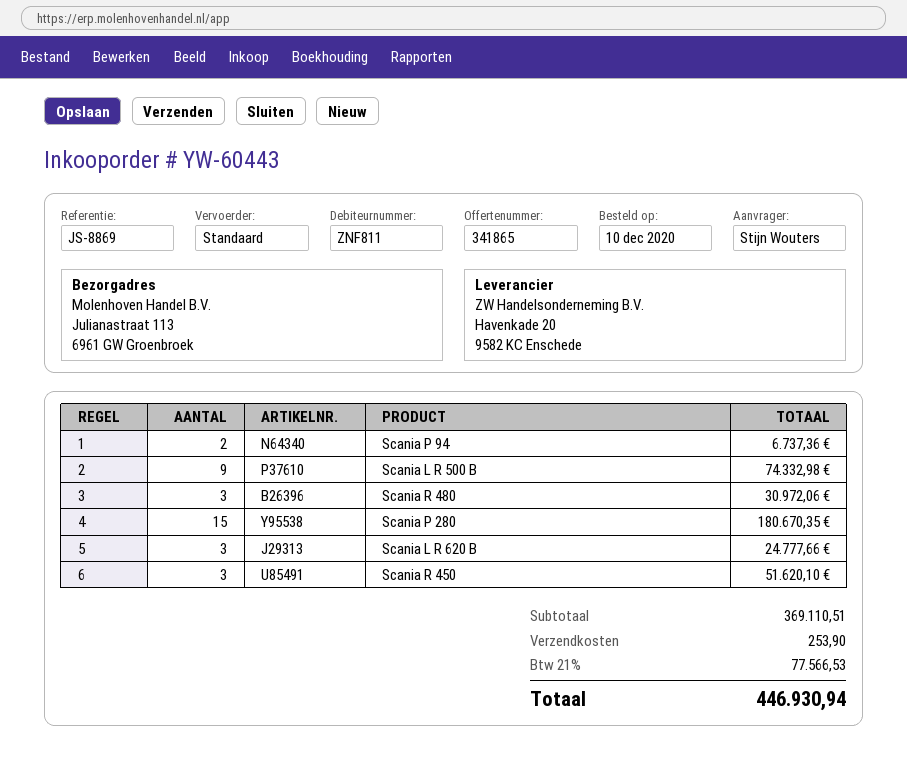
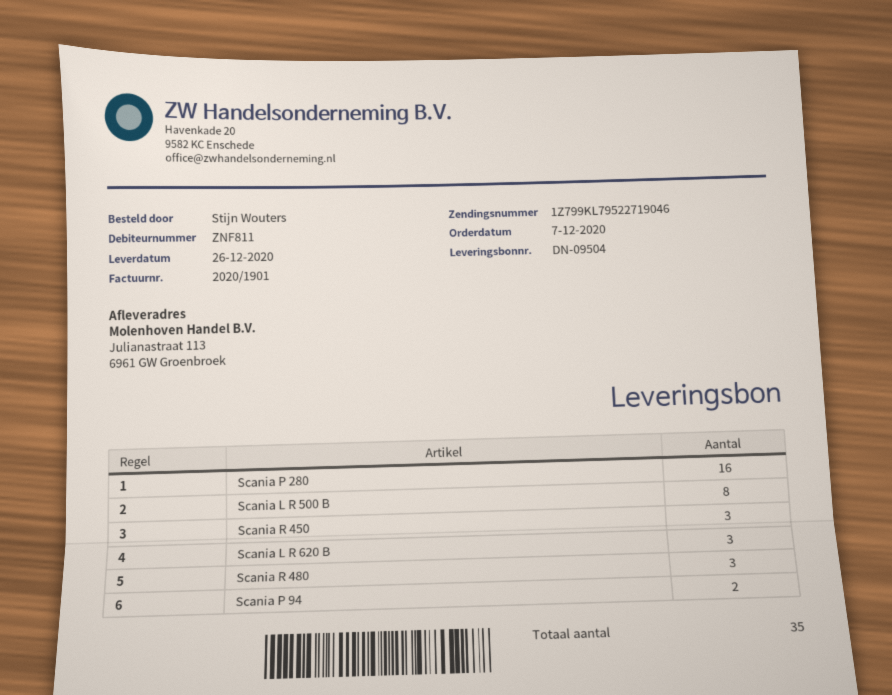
order date: 2020-12-10 -> 2020-12-07
Scania L R 500 B: 9 -> 8
Scania P 280: 15 -> 16

